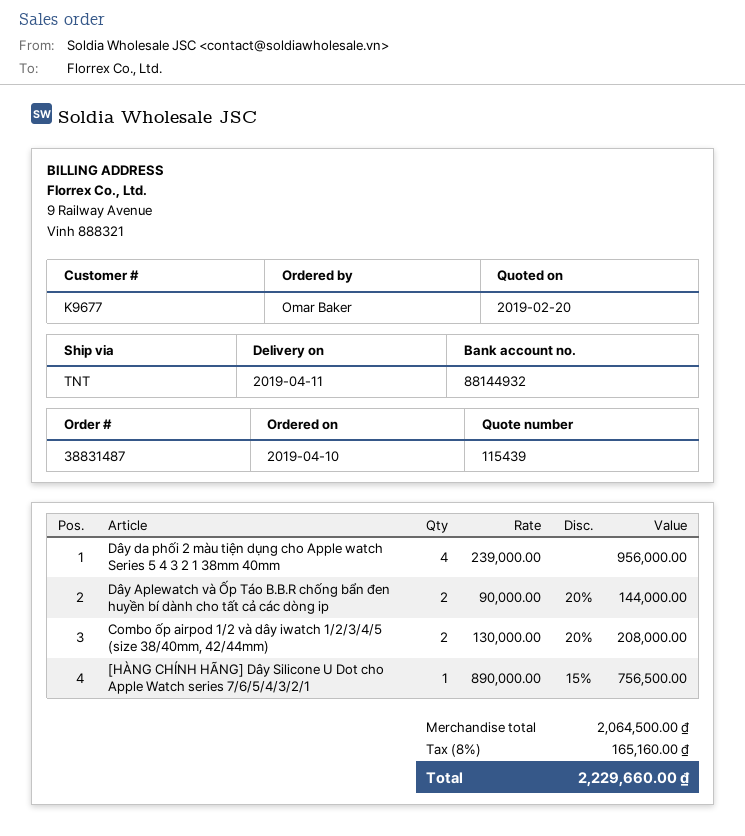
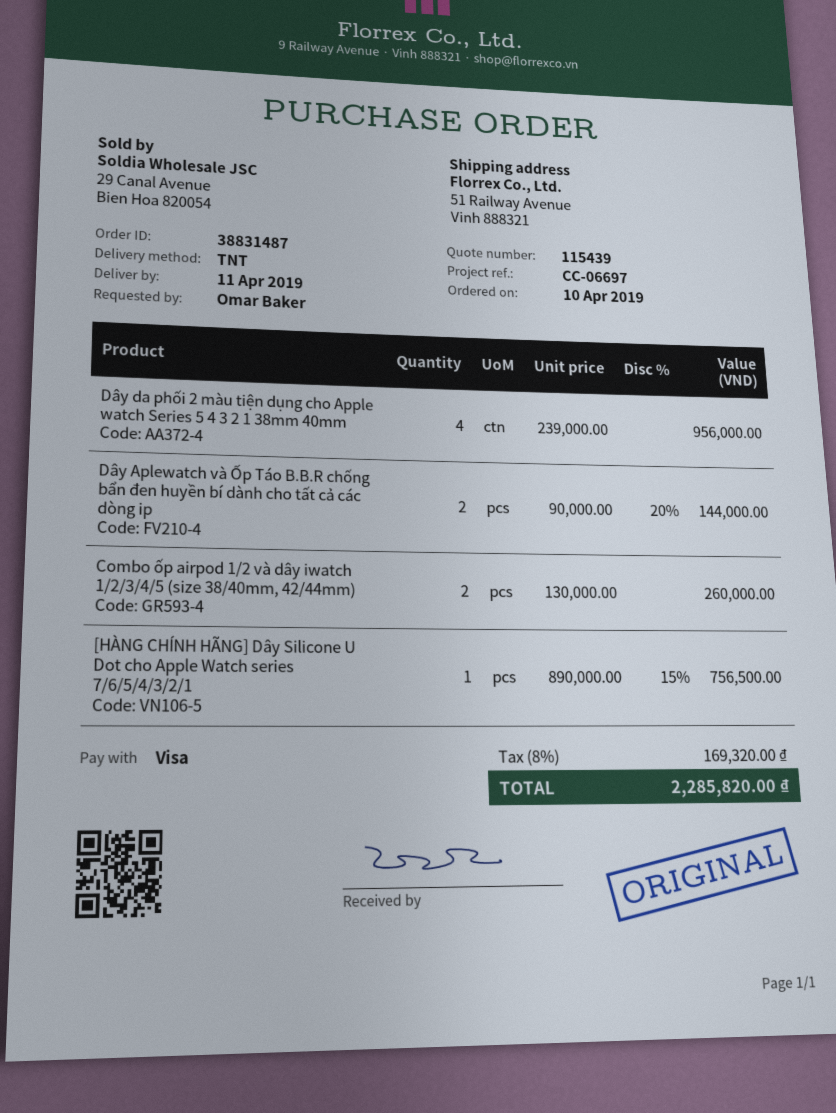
Combo ốp airpod 1/2 và dây iwatch 1/2/3/4/5 (size 38/40mm, 42/44mm): 2 x 130000.00 - 20% = 208000.00 -> 2 x 130000.00 = 260000.00
tax: 8% = 165160.00 -> 8% = 169320.00
total: 2229660.00 -> 2285820.00

